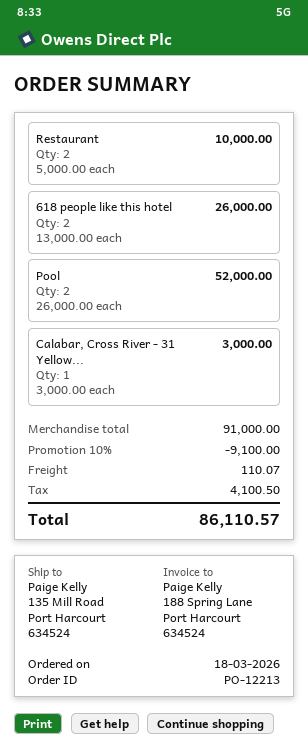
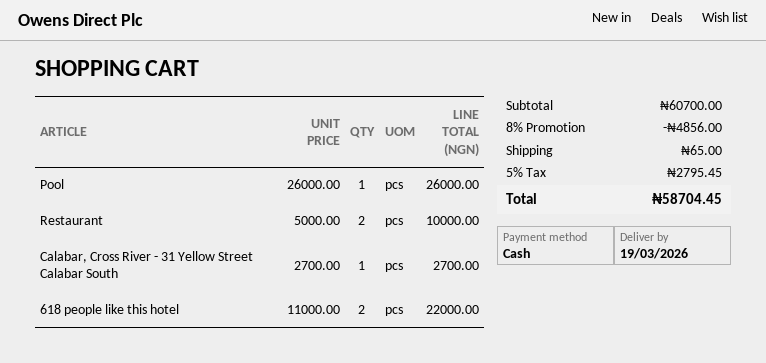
618 people like this hotel: 2 x 13000.00 = 26000.00 -> 2 x 11000.00 = 22000.00
Pool: 2 x 26000.00 = 52000.00 -> 1 x 26000.00 = 26000.00
Calabar, Cross River - 31 Yellow...: 1 x 3000.00 = 3000.00 -> 1 x 2700.00 = 2700.00
subtotal: 91000.00 -> 60700.00
discount: 10% = 9100.00 -> 8% = 4856.00
shipping: 110.07 -> 65.00
tax: 4100.50 -> 2795.45
total: 86110.57 -> 58704.45

